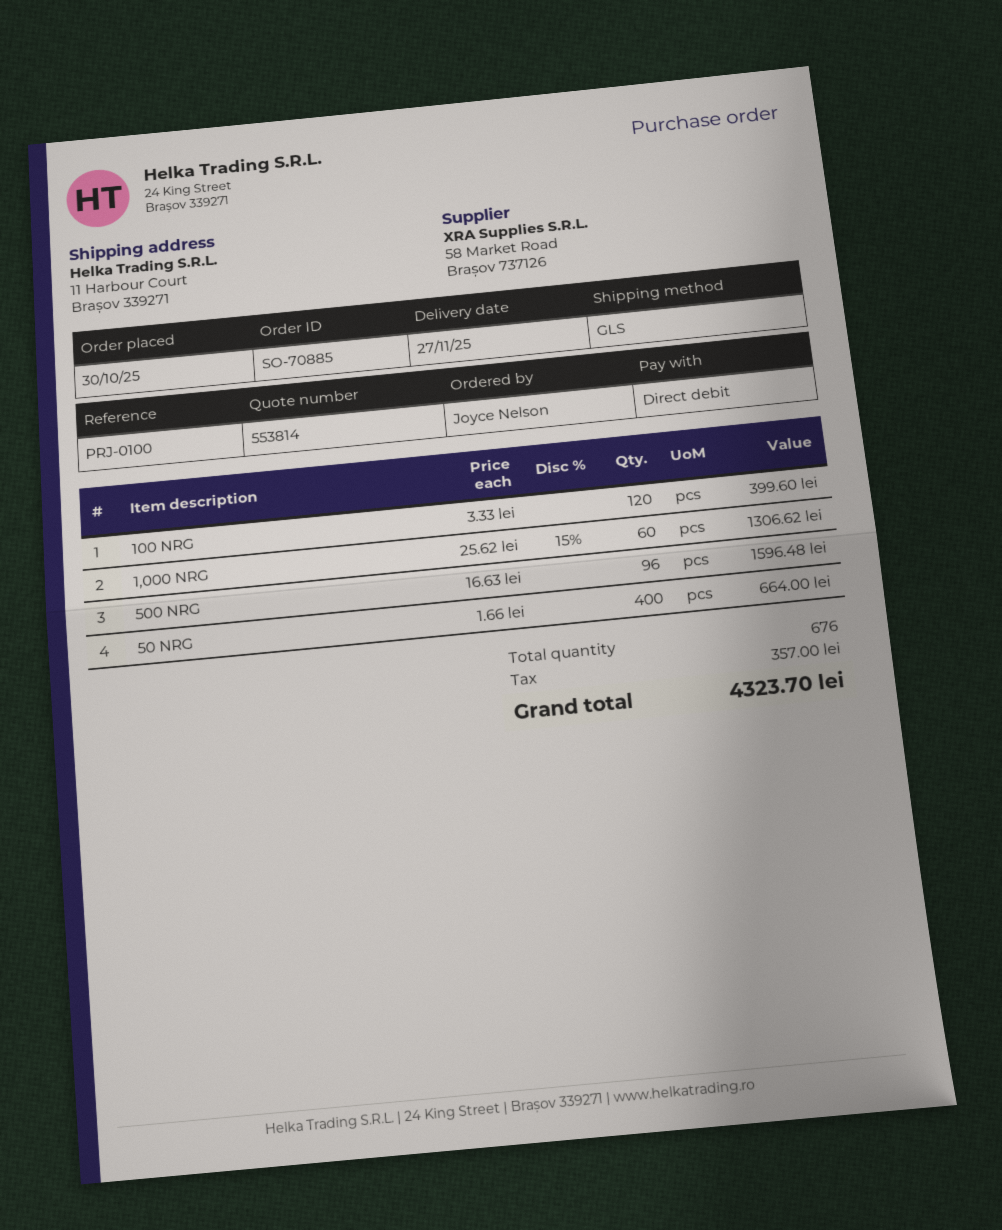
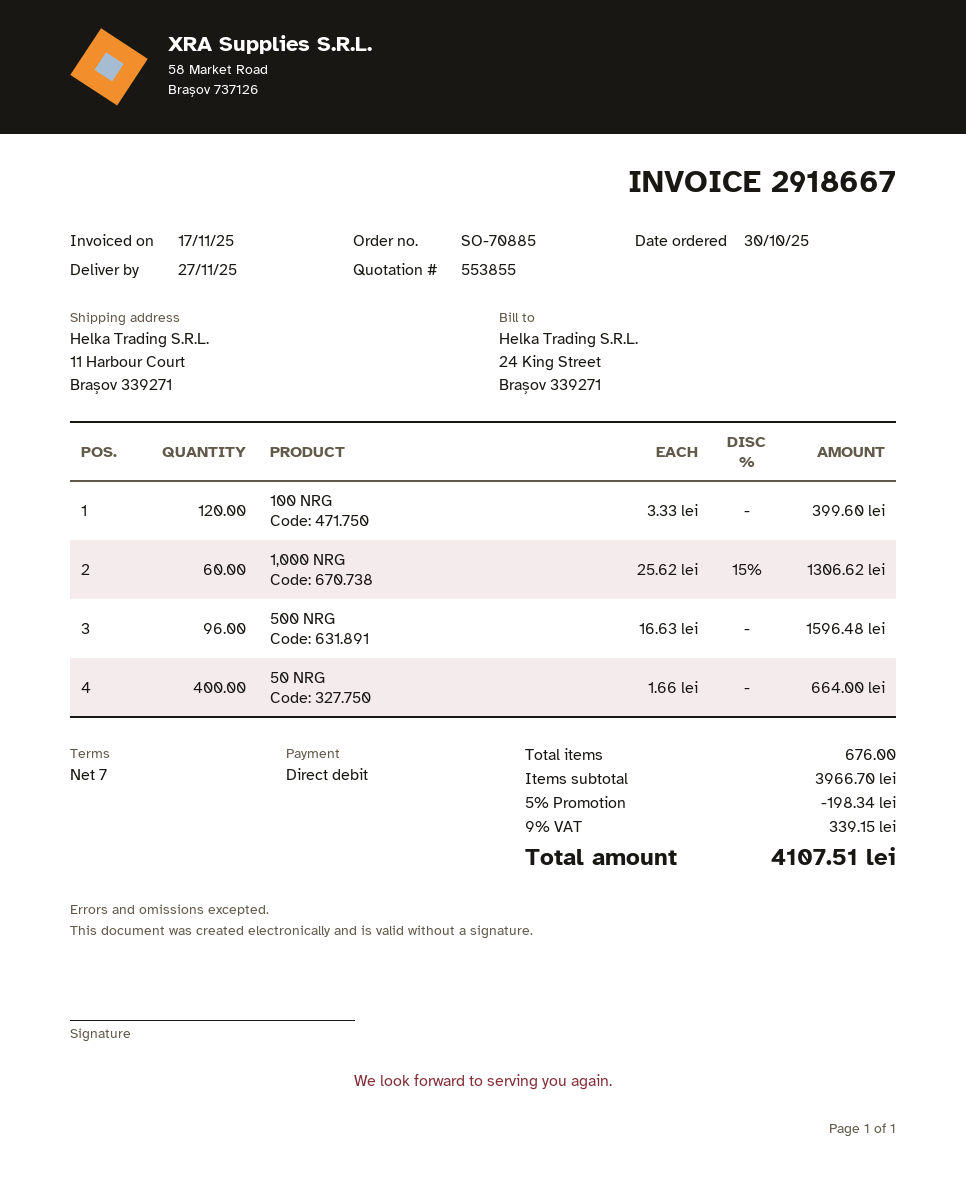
quote number: 553814 -> 553855
discount: none -> 5% = 198.34
tax: 357.00 -> 339.15
total: 4323.70 -> 4107.51

